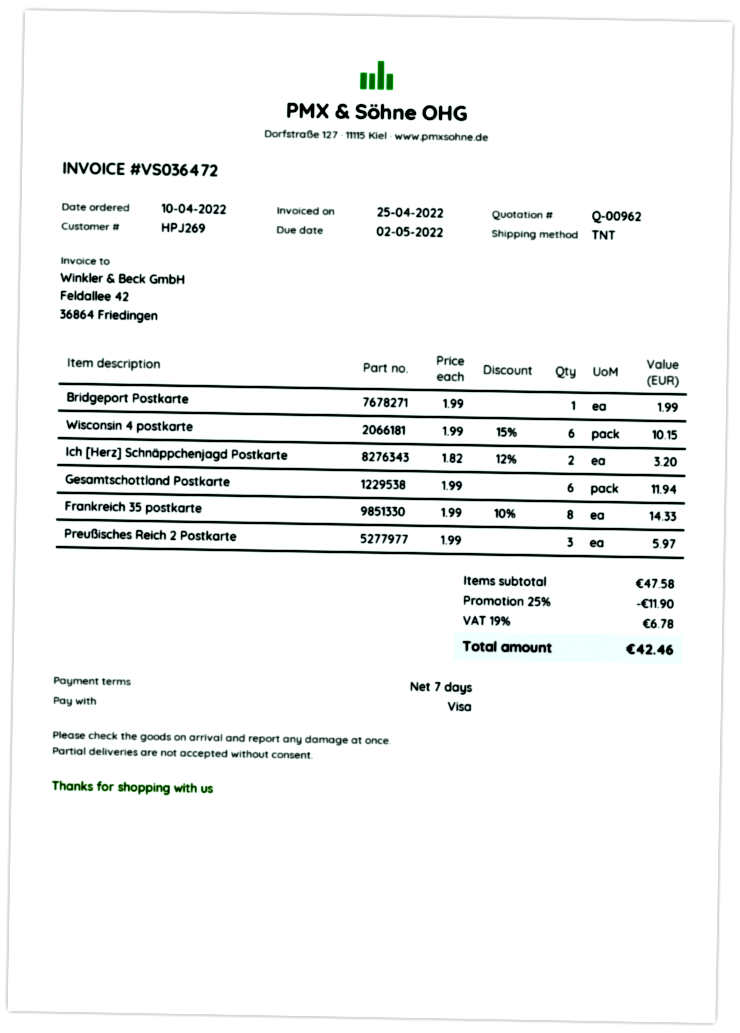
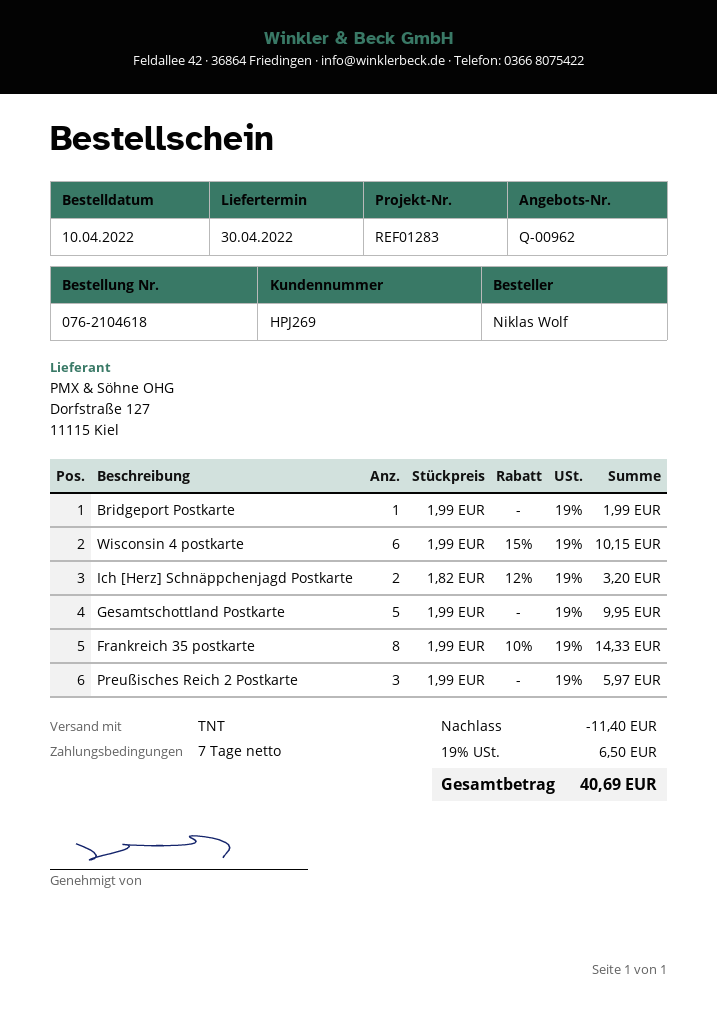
Gesamtschottland Postkarte: 6 x 1.99 = 11.94 -> 5 x 1.99 = 9.95
discount: 11.90 -> 11.40
tax: 19% = 6.78 -> 19% = 6.50
total: 42.46 -> 40.69

